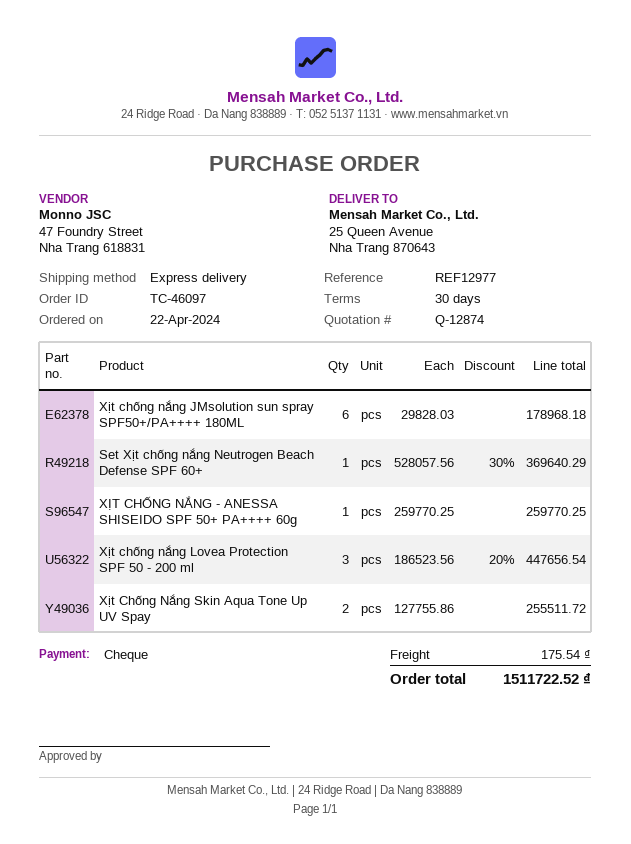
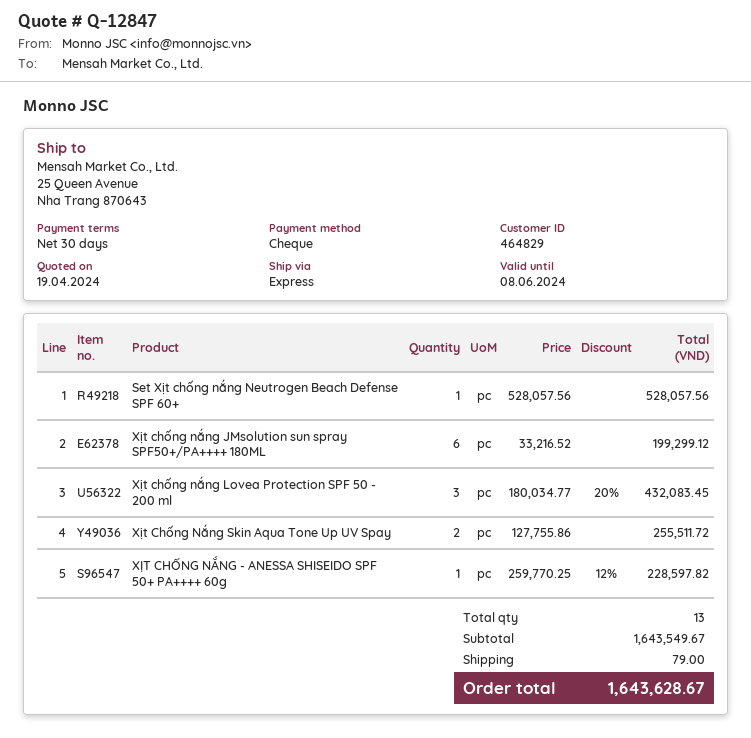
quote number: Q-12874 -> Q-12847
Xịt chống nắng JMsolution sun spray SPF50+/PA++++ 180ML: 6 x 29828.03 = 178968.18 -> 6 x 33216.52 = 199299.12
Set Xịt chống nắng Neutrogen Beach Defense SPF 60+: 1 x 528057.56 - 30% = 369640.29 -> 1 x 528057.56 = 528057.56
XỊT CHỐNG NẮNG - ANESSA SHISEIDO SPF 50+ PA++++ 60g: 1 x 259770.25 = 259770.25 -> 1 x 259770.25 - 12% = 228597.82
Xịt chống nắng Lovea Protection SPF 50 - 200 ml: 3 x 186523.56 - 20% = 447656.54 -> 3 x 180034.77 - 20% = 432083.45
shipping: 175.54 -> 79.00
total: 1511722.52 -> 1643628.67

